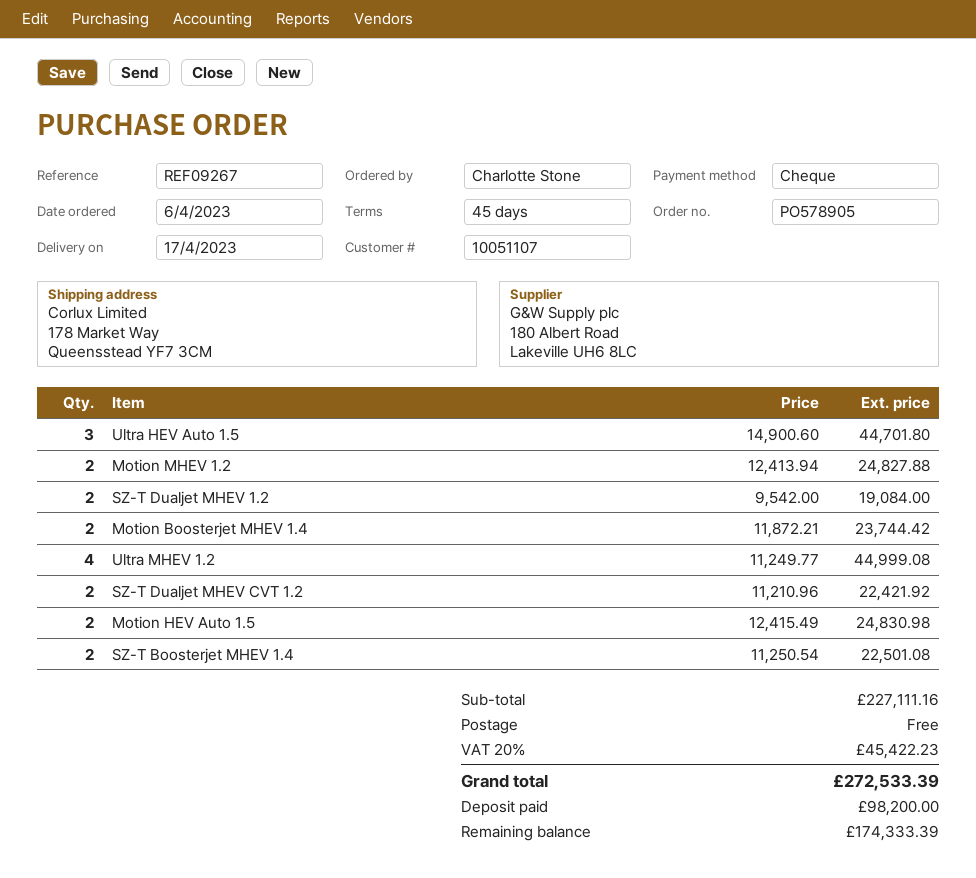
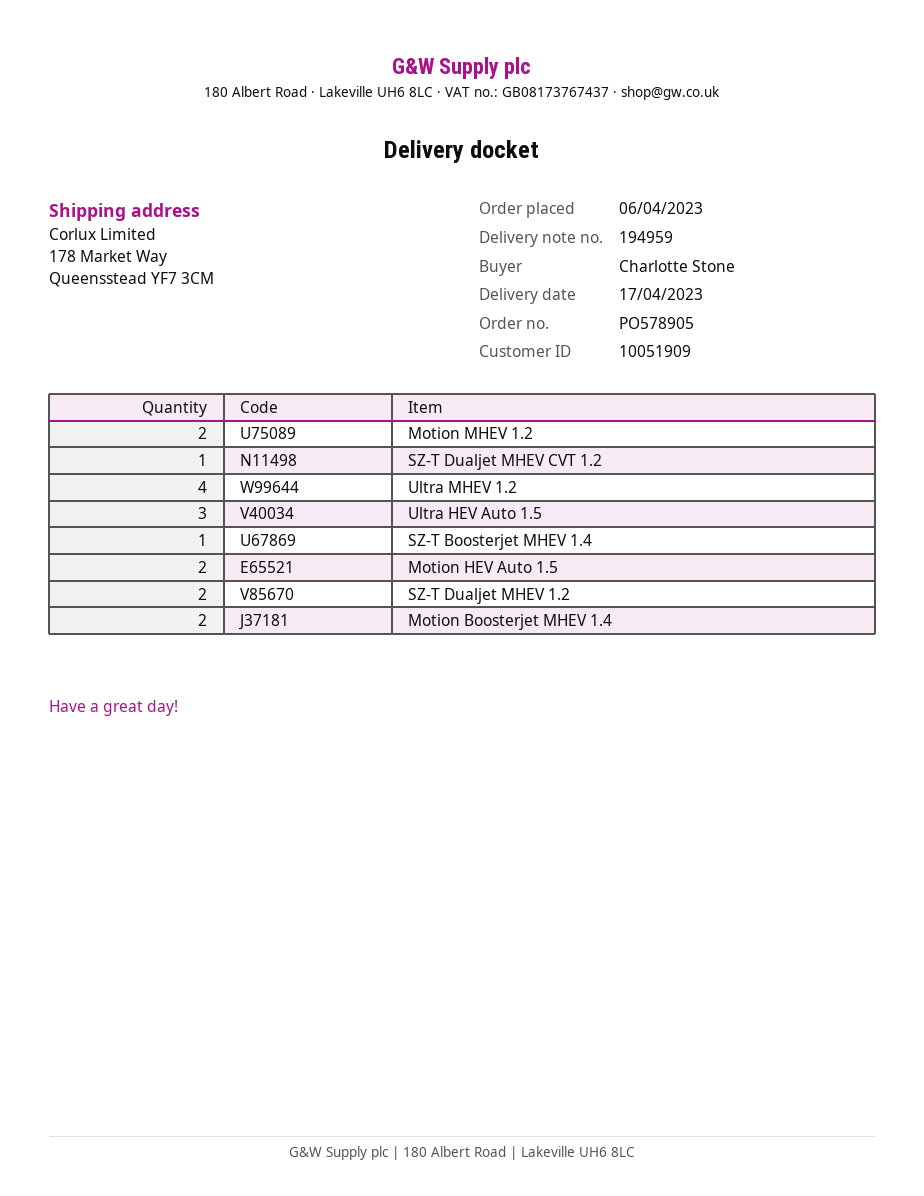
customer number: 10051107 -> 10051909
SZ-T Dualjet MHEV CVT 1.2: 2 -> 1
SZ-T Boosterjet MHEV 1.4: 2 -> 1

